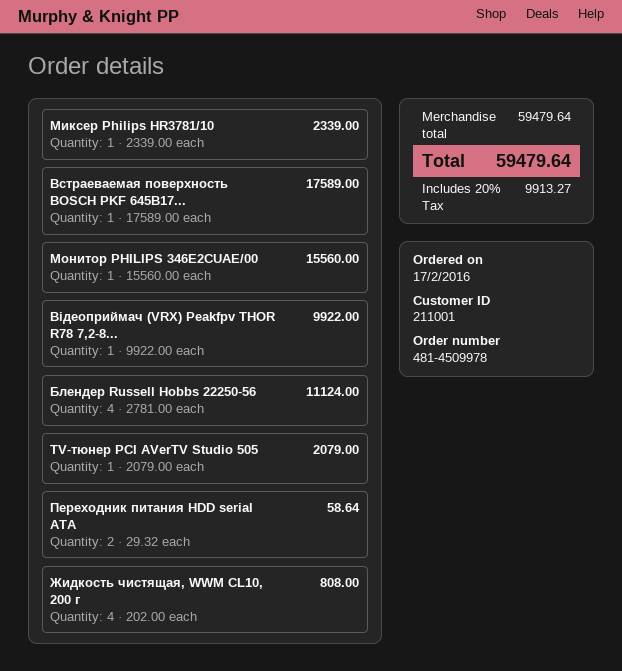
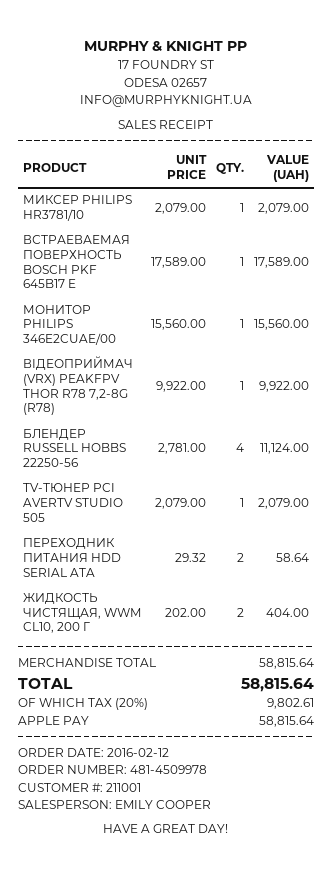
order date: 2016-02-17 -> 2016-02-12
Миксер Philips HR3781/10: 1 x 2339.00 = 2339.00 -> 1 x 2079.00 = 2079.00
Жидкость чистящая, WWM CL10, 200 г: 4 x 202.00 = 808.00 -> 2 x 202.00 = 404.00
subtotal: 59479.64 -> 58815.64
tax: 20% = 9913.27 -> 20% = 9802.61
total: 59479.64 -> 58815.64

